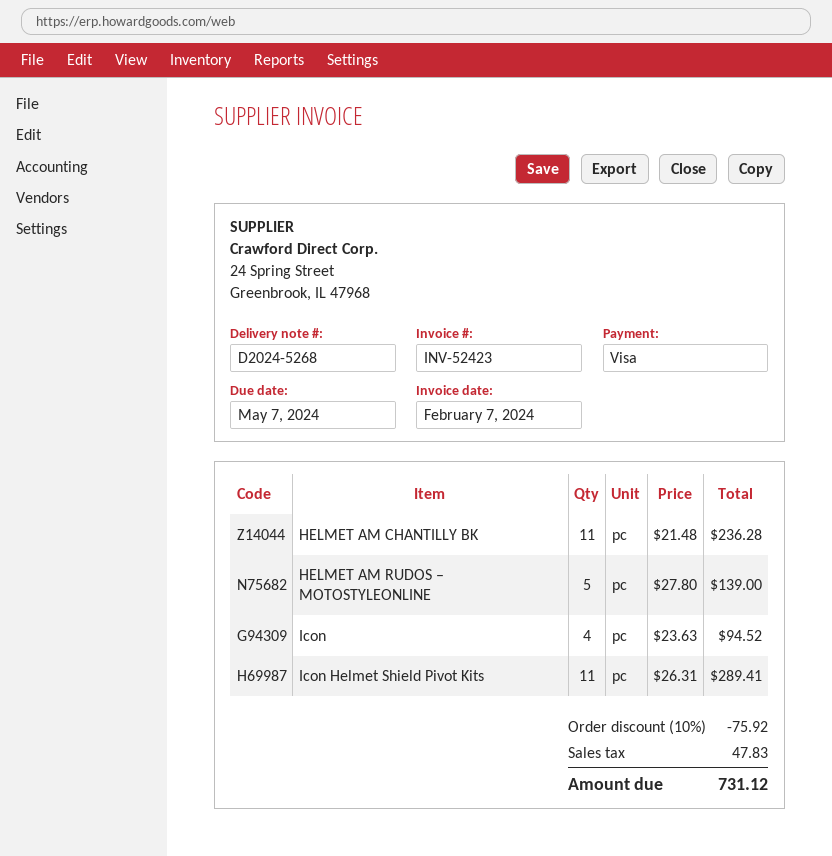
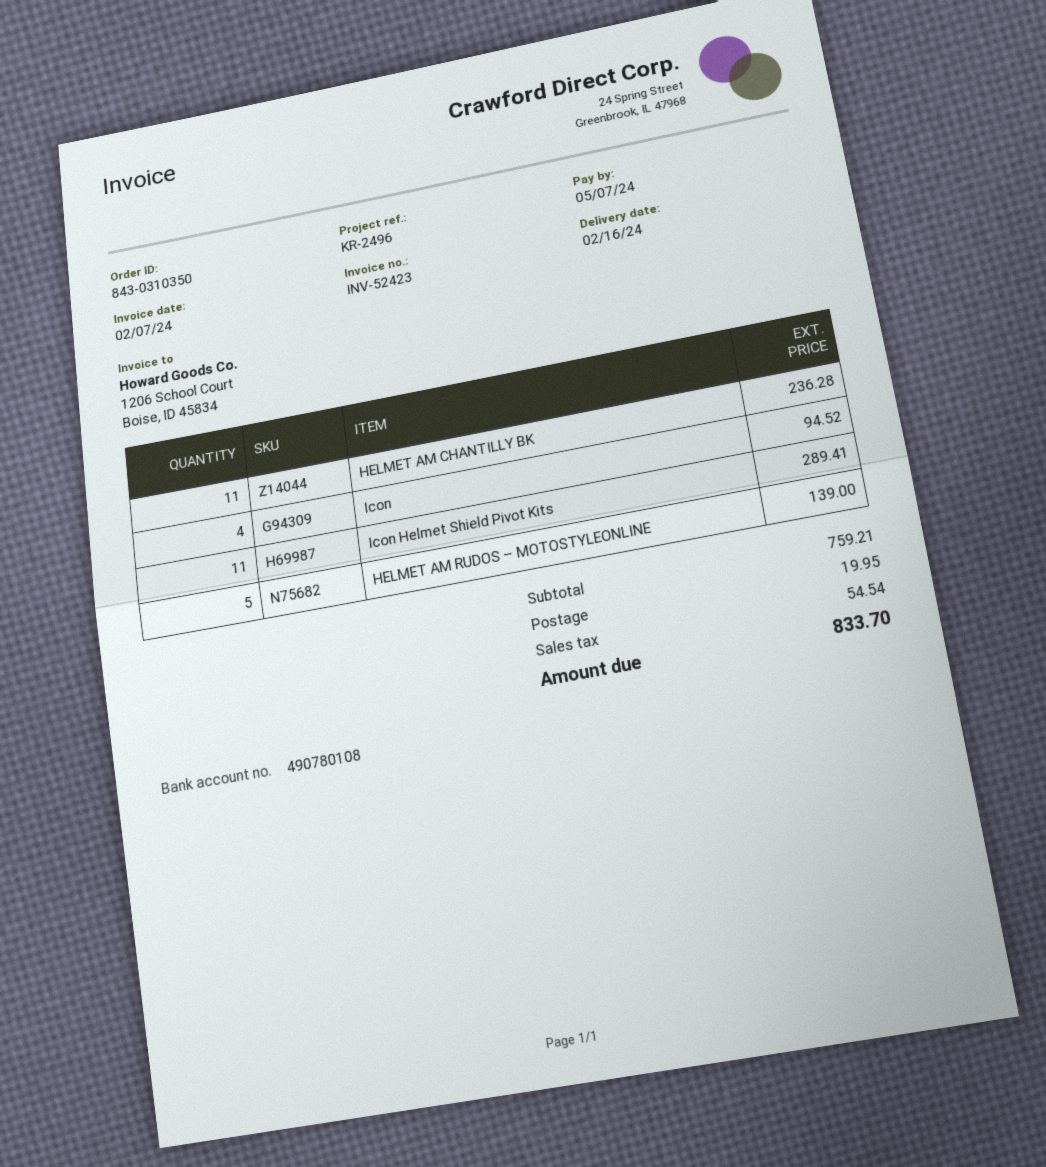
discount: 10% = 75.92 -> none
shipping: none -> 19.95
tax: 47.83 -> 54.54
total: 731.12 -> 833.70

